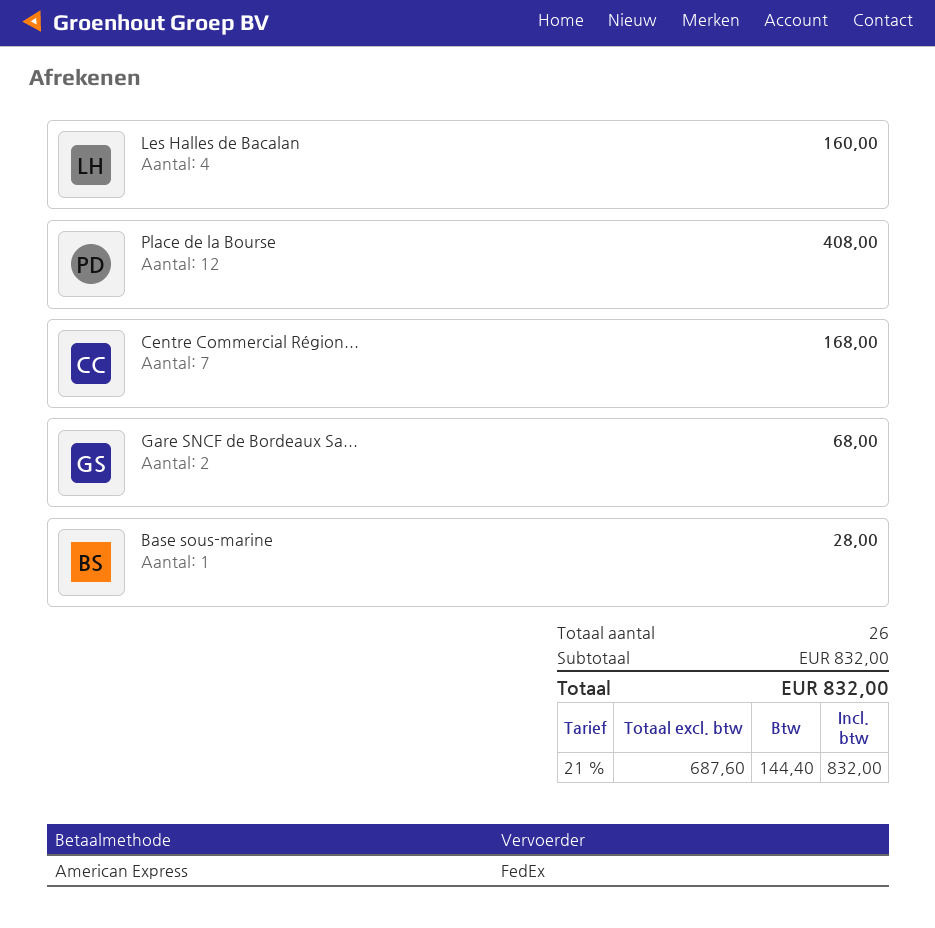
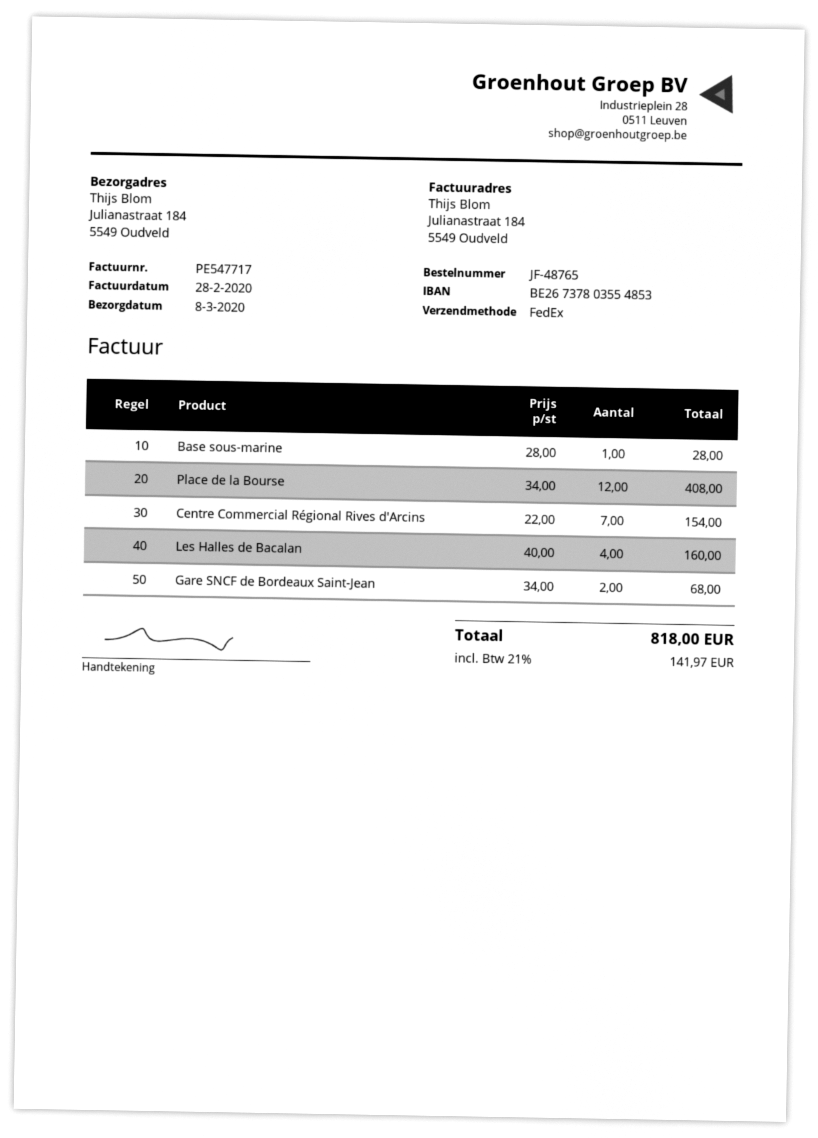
Centre Commercial Région...: 7 for 168.00 -> 7 for 154.00
tax: 21% = 144.40 -> 21% = 141.97
total: 832.00 -> 818.00

